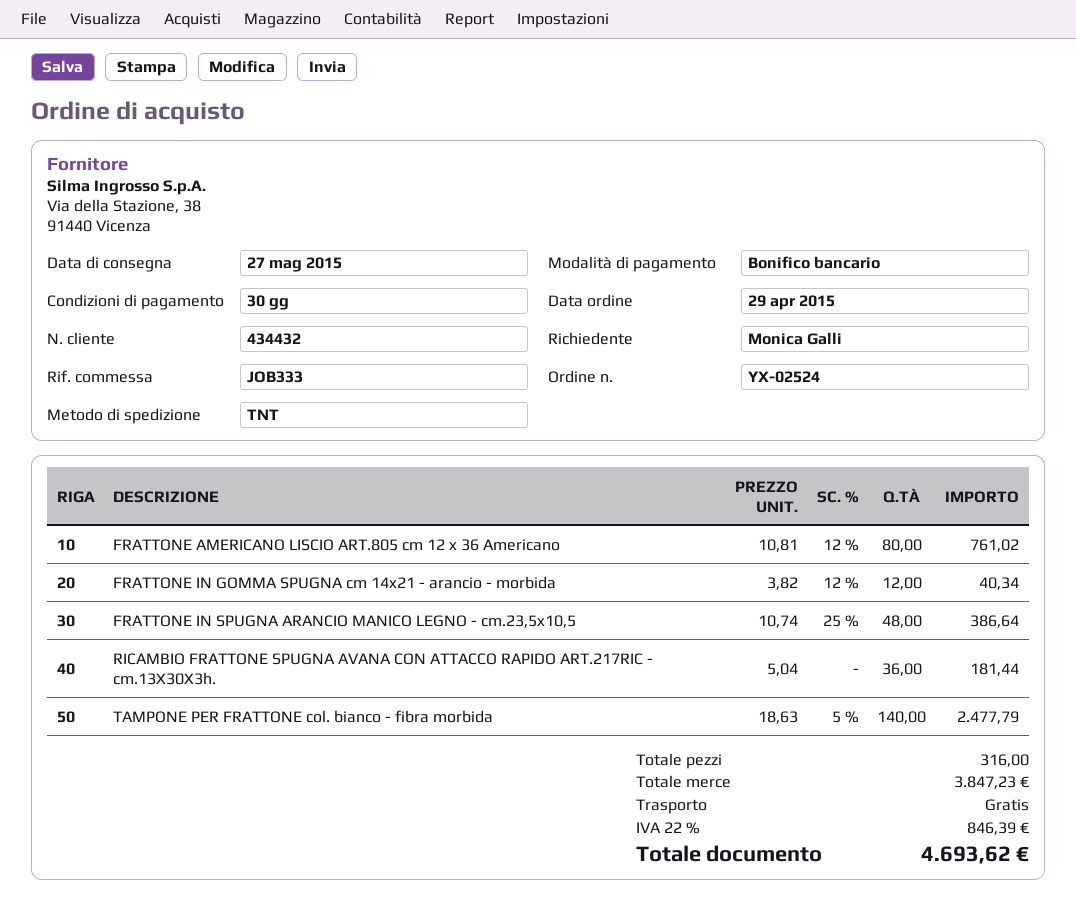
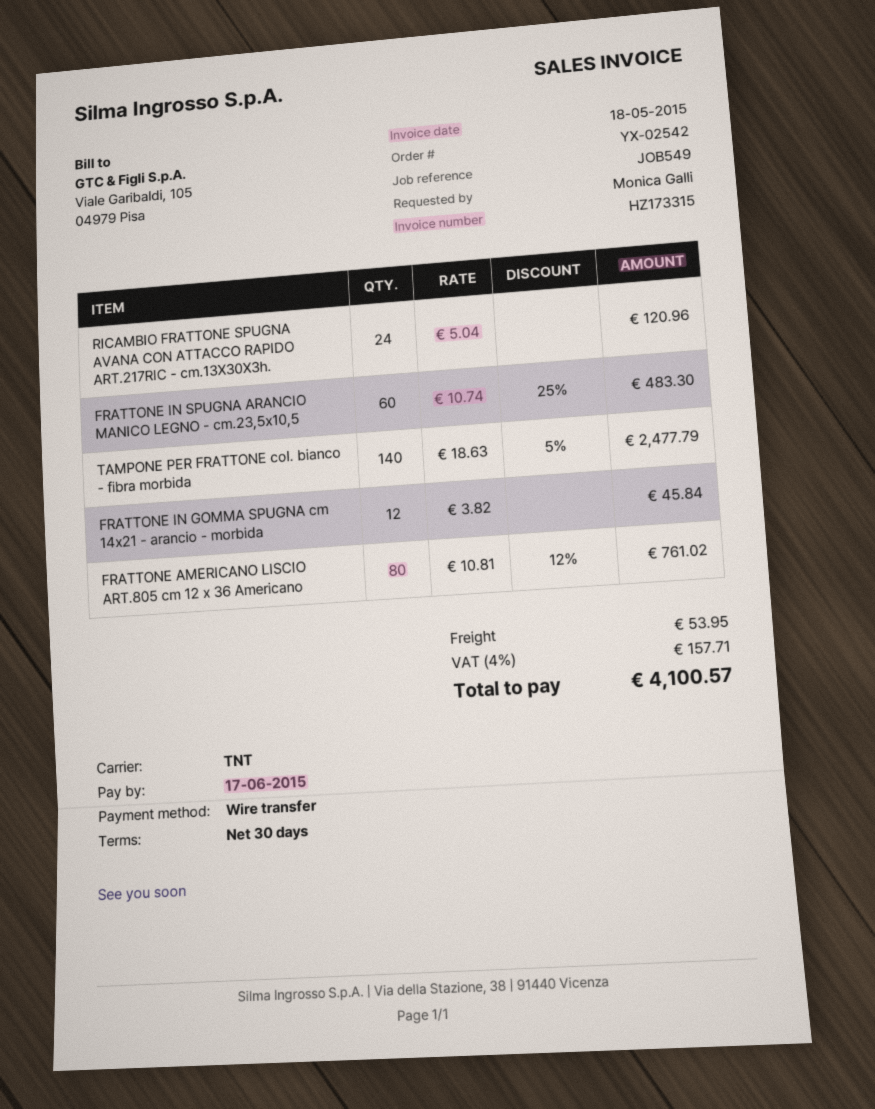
order number: YX-02524 -> YX-02542
reference: JOB333 -> JOB549
FRATTONE IN GOMMA SPUGNA cm 14x21 - arancio - morbida: 12 x 3.82 - 12% = 40.34 -> 12 x 3.82 = 45.84
FRATTONE IN SPUGNA ARANCIO MANICO LEGNO - cm.23,5x10,5: 48 x 10.74 - 25% = 386.64 -> 60 x 10.74 - 25% = 483.30
RICAMBIO FRATTONE SPUGNA AVANA CON ATTACCO RAPIDO ART.217RIC - cm.13X30X3h.: 36 x 5.04 = 181.44 -> 24 x 5.04 = 120.96
shipping: 0.00 -> 53.95
tax: 22% = 846.39 -> 4% = 157.71
total: 4693.62 -> 4100.57

